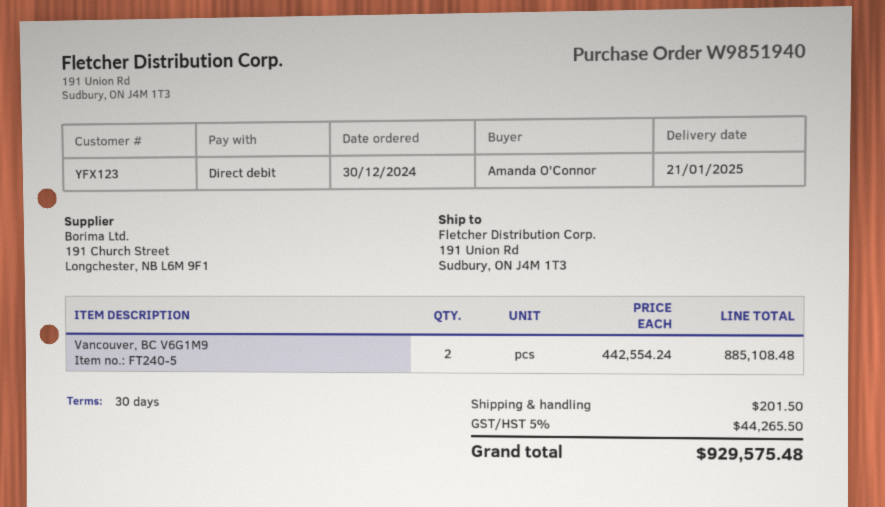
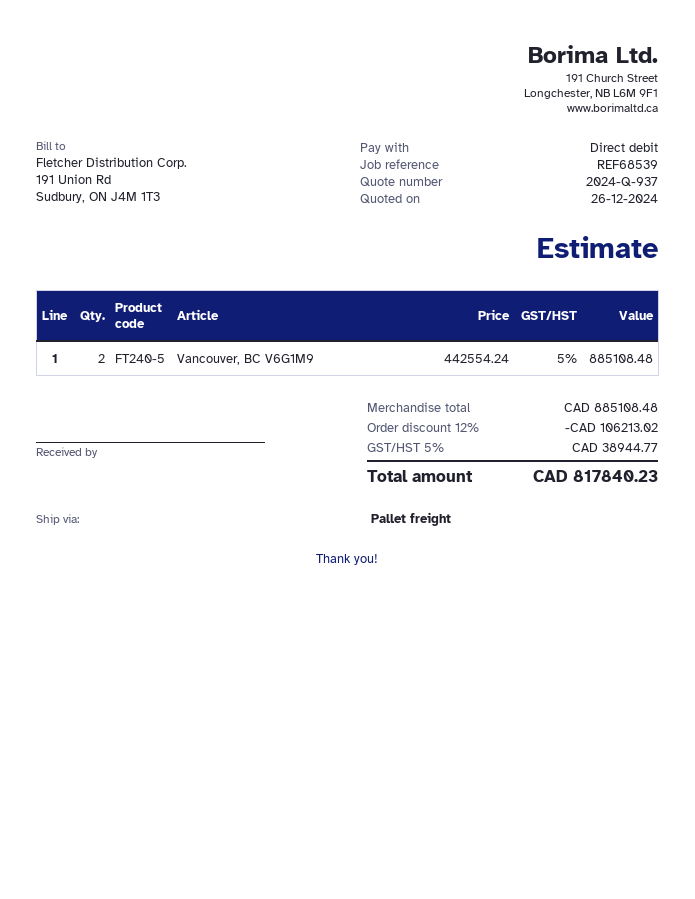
discount: none -> 12% = 106213.02
shipping: 201.50 -> none
tax: 5% = 44265.50 -> 5% = 38944.77
total: 929575.48 -> 817840.23

